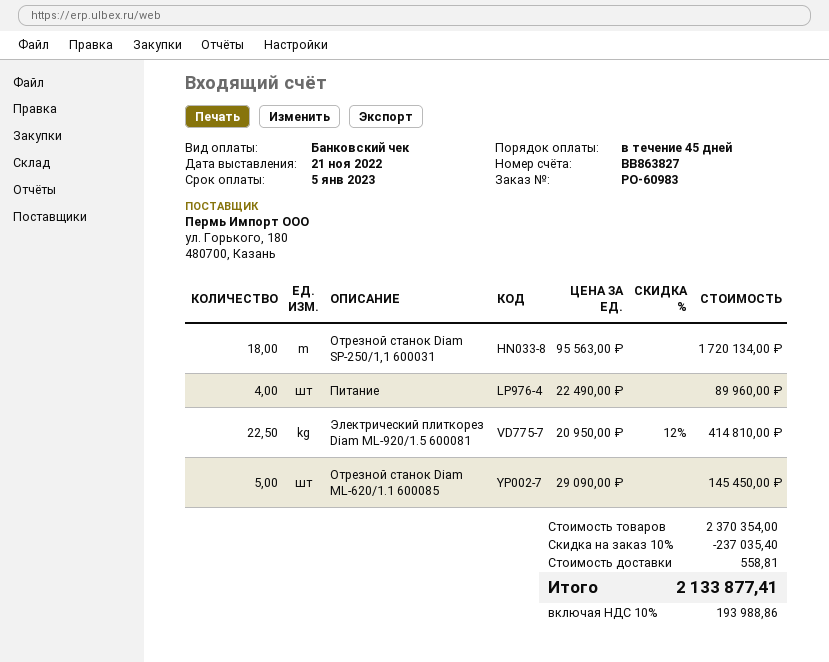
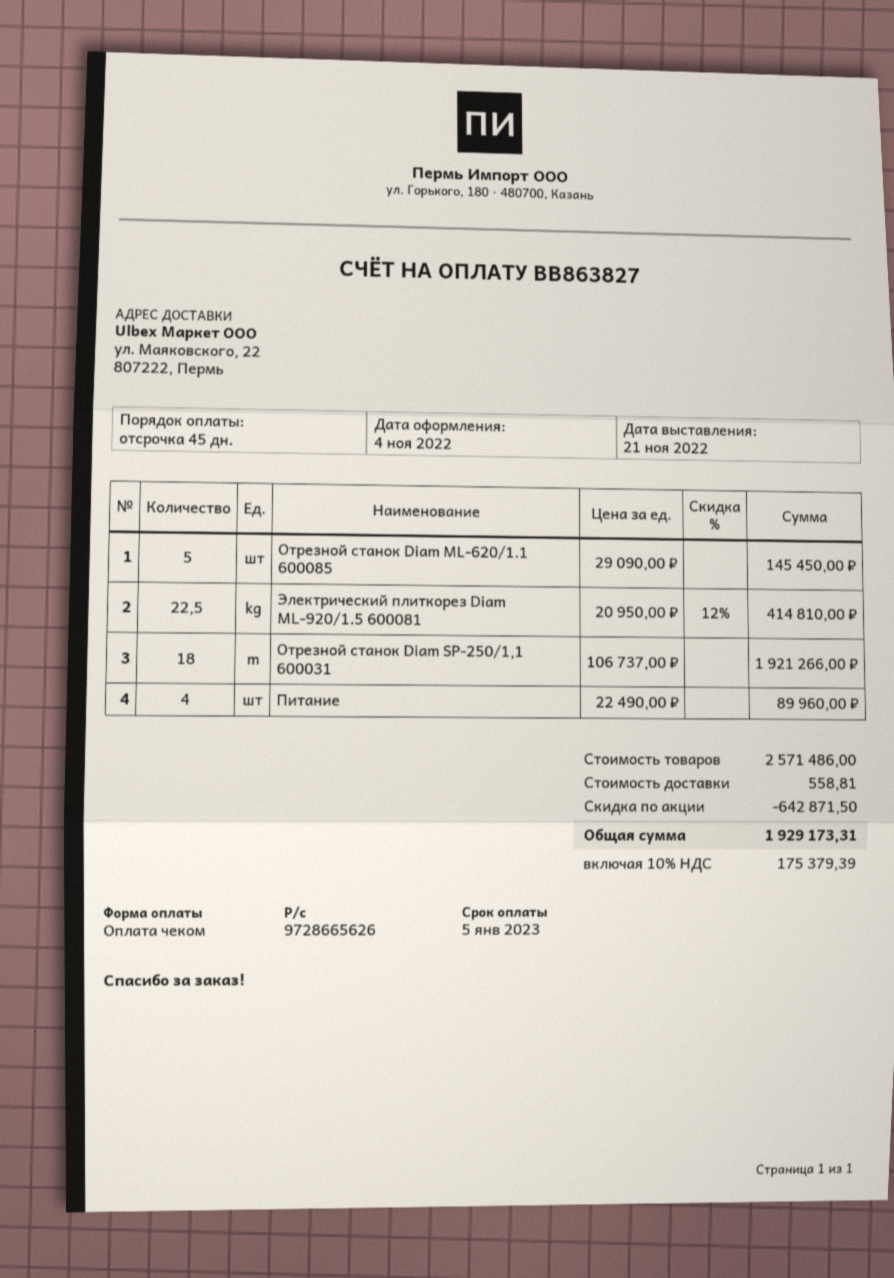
Отрезной станок Diam SP-250/1,1 600031: 18 x 95563.00 = 1720134.00 -> 18 x 106737.00 = 1921266.00
subtotal: 2370354.00 -> 2571486.00
discount: 237035.40 -> 642871.50
tax: 10% = 193988.86 -> 10% = 175379.39
total: 2133877.41 -> 1929173.31

